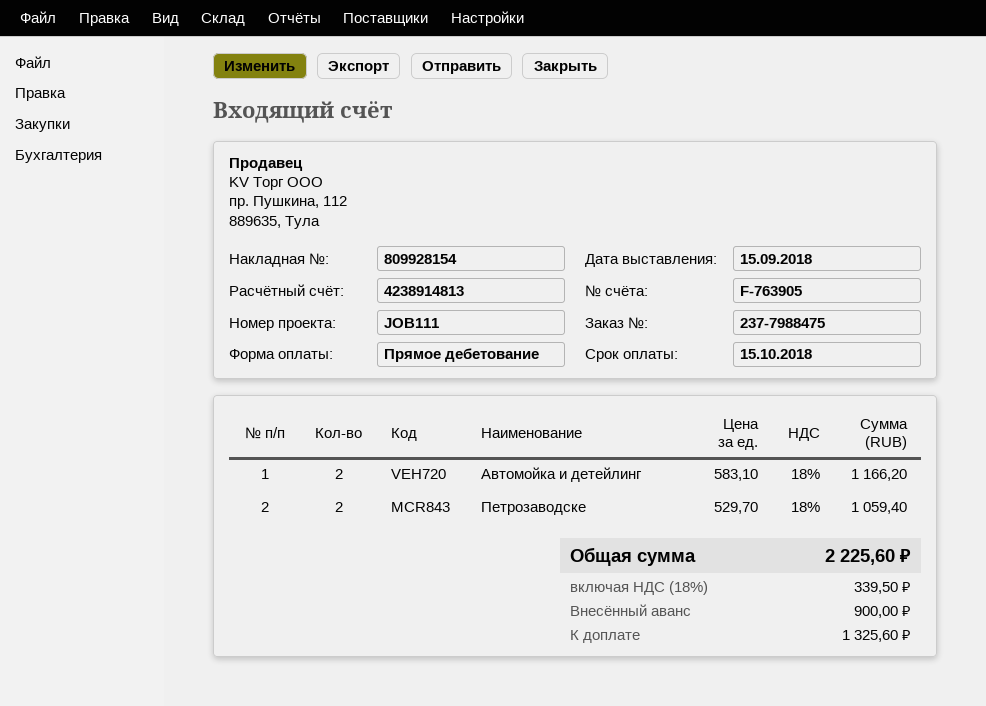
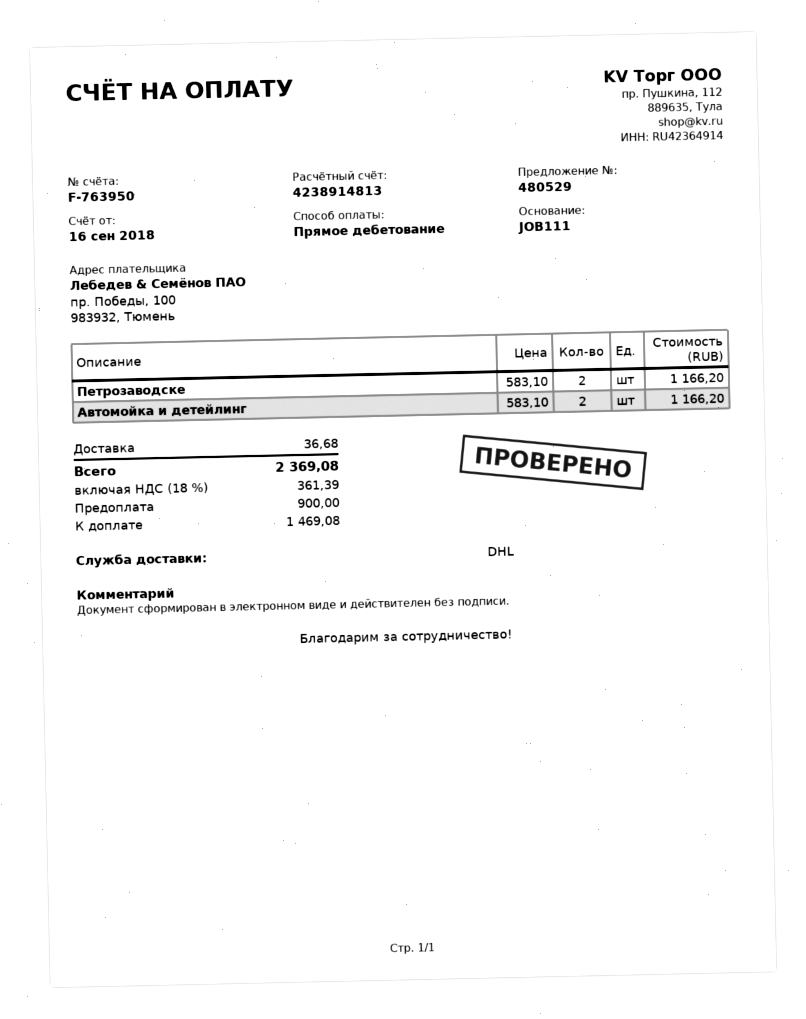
invoice number: F-763905 -> F-763950
invoice date: 2018-09-15 -> 2018-09-16
Петрозаводске: 2 x 529.70 = 1059.40 -> 2 x 583.10 = 1166.20
shipping: none -> 36.68
tax: 18% = 339.50 -> 18% = 361.39
total: 2225.60 -> 2369.08
balance: 1325.60 -> 1469.08

